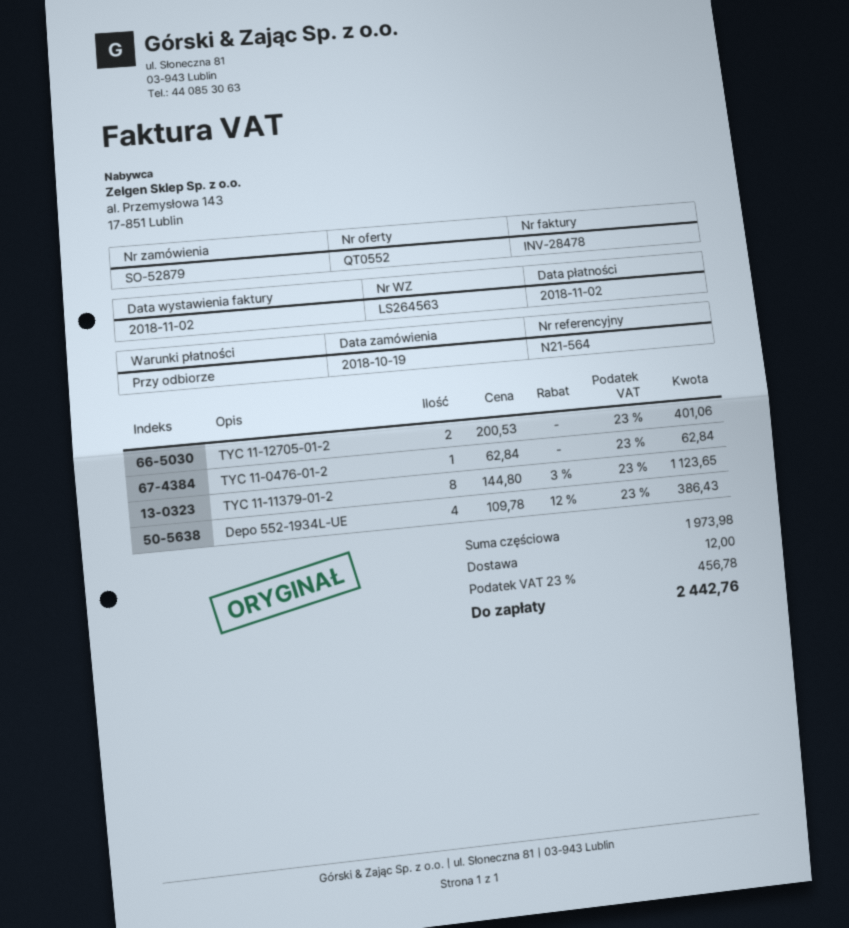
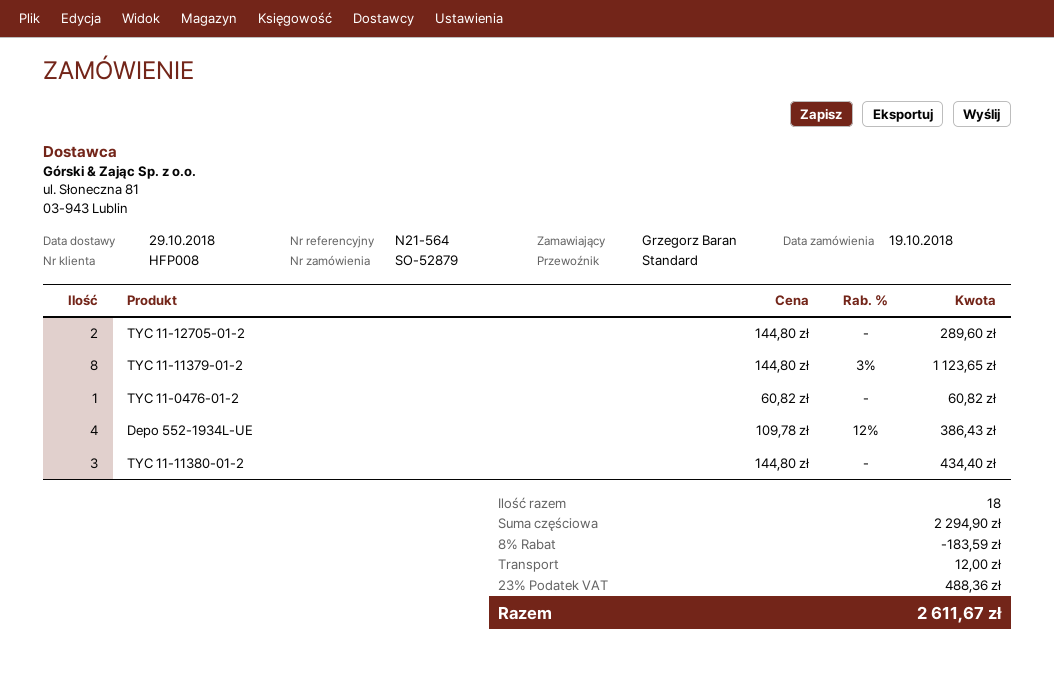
TYC 11-12705-01-2: 2 x 200.53 = 401.06 -> 2 x 144.80 = 289.60
TYC 11-0476-01-2: 1 x 62.84 = 62.84 -> 1 x 60.82 = 60.82
TYC 11-11380-01-2: none -> 3 x 144.80 = 434.40
subtotal: 1973.98 -> 2294.90
discount: none -> 8% = 183.59
tax: 23% = 456.78 -> 23% = 488.36
total: 2442.76 -> 2611.67

